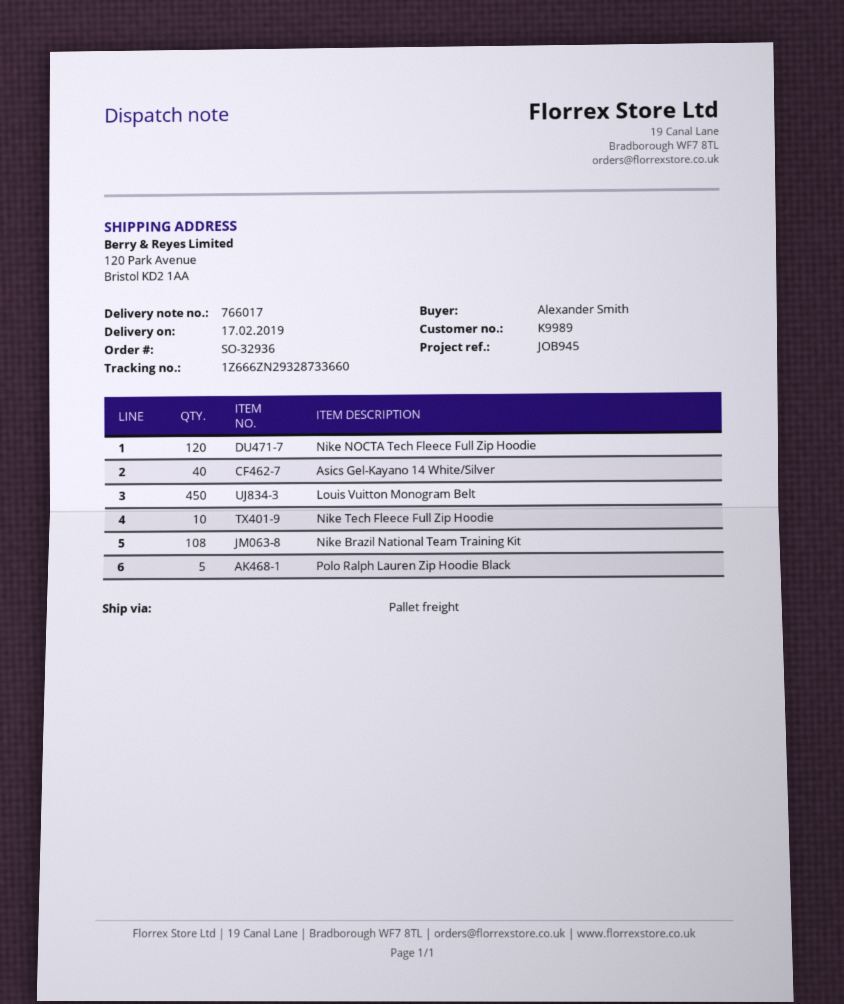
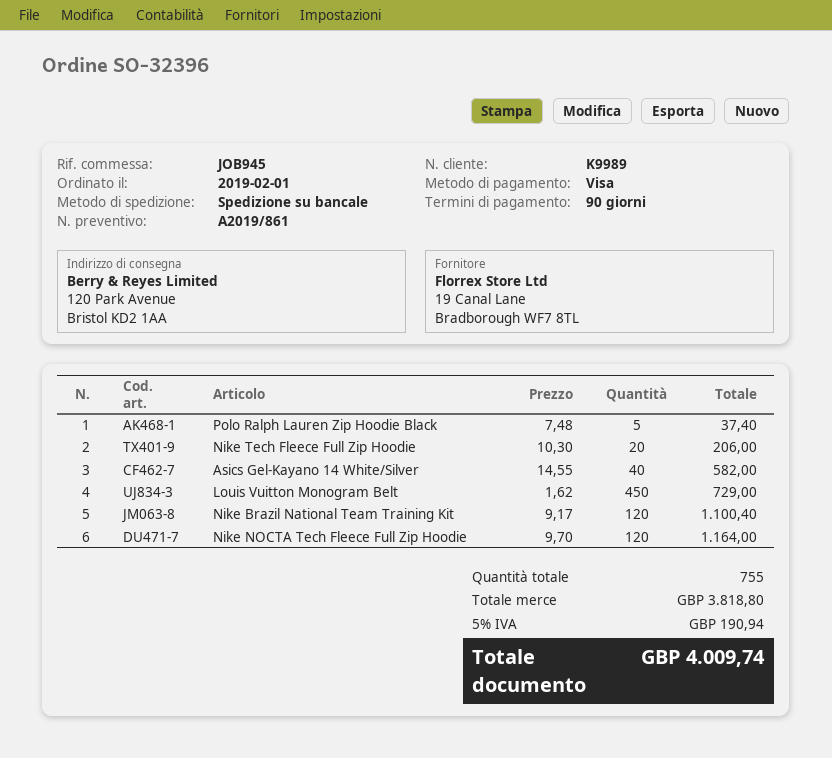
order number: SO-32936 -> SO-32396
Nike Tech Fleece Full Zip Hoodie: 10 -> 20
Nike Brazil National Team Training Kit: 108 -> 120

